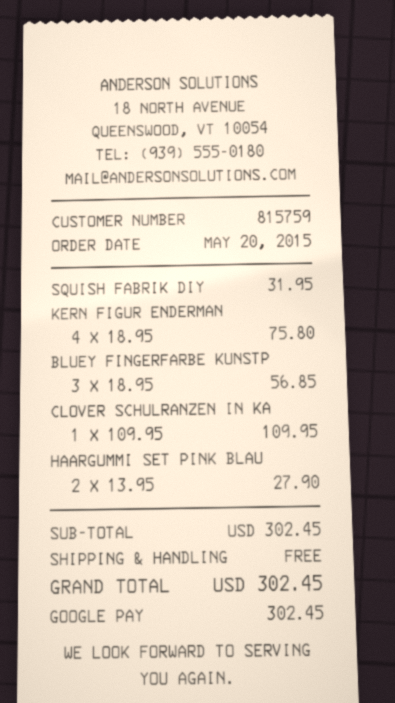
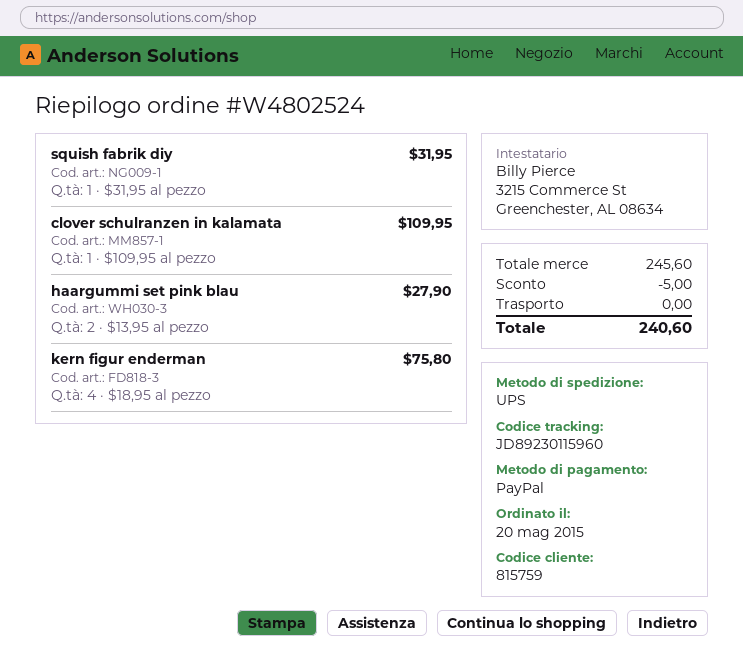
payment method: Google Pay -> PayPal
BLUEY FINGERFARBE KUNSTP: 3 x 18.95 = 56.85 -> none
subtotal: 302.45 -> 245.60
discount: none -> 5.00
total: 302.45 -> 240.60

